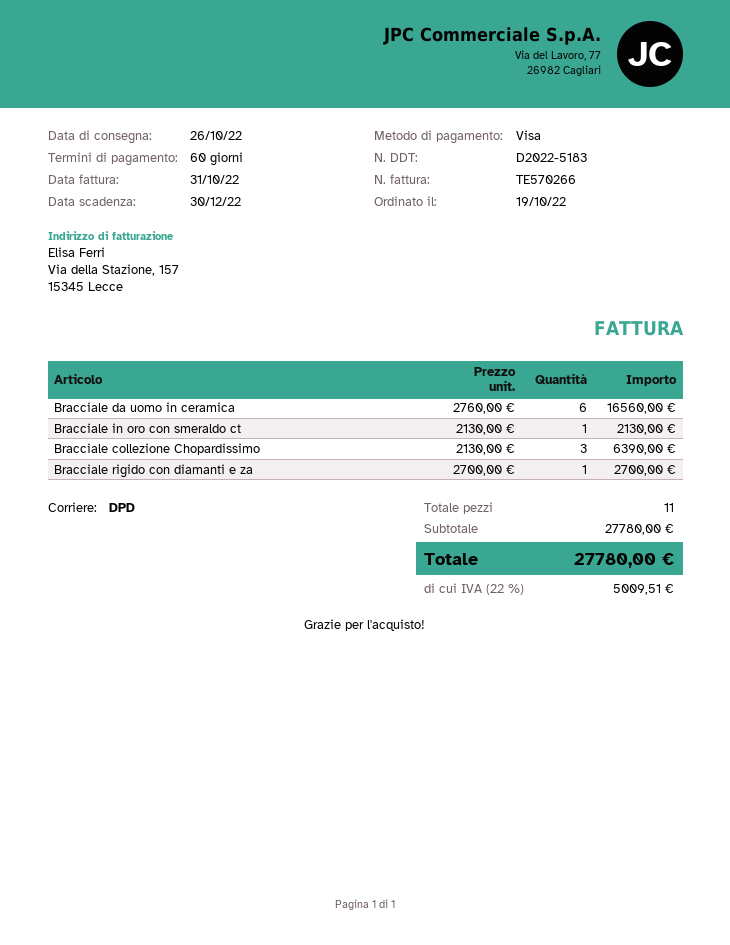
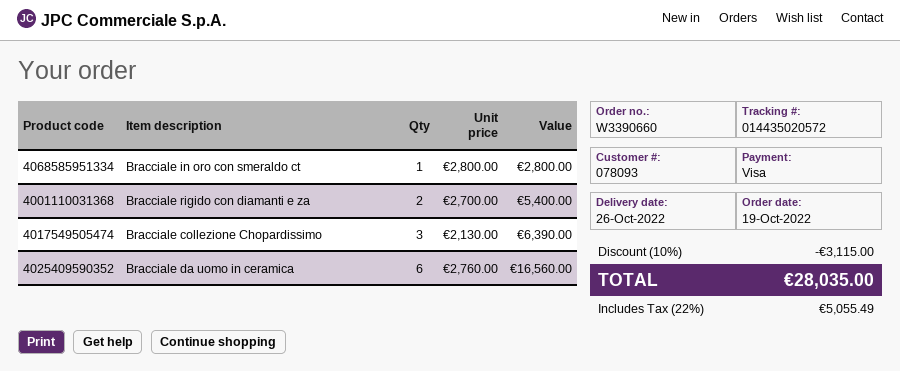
Bracciale in oro con smeraldo ct: 1 x 2130.00 = 2130.00 -> 1 x 2800.00 = 2800.00
Bracciale rigido con diamanti e za: 1 x 2700.00 = 2700.00 -> 2 x 2700.00 = 5400.00
discount: none -> 10% = 3115.00
tax: 22% = 5009.51 -> 22% = 5055.49
total: 27780.00 -> 28035.00

